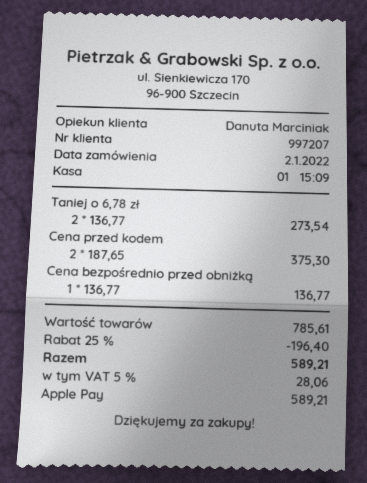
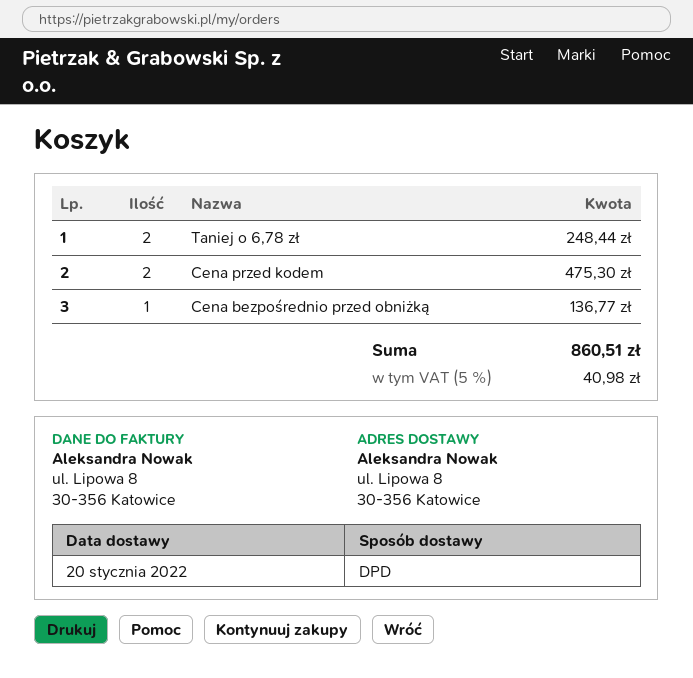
Taniej o 6,78 zł: 2 for 273.54 -> 2 for 248.44
Cena przed kodem: 2 for 375.30 -> 2 for 475.30
discount: 25% = 196.40 -> none
tax: 5% = 28.06 -> 5% = 40.98
total: 589.21 -> 860.51

